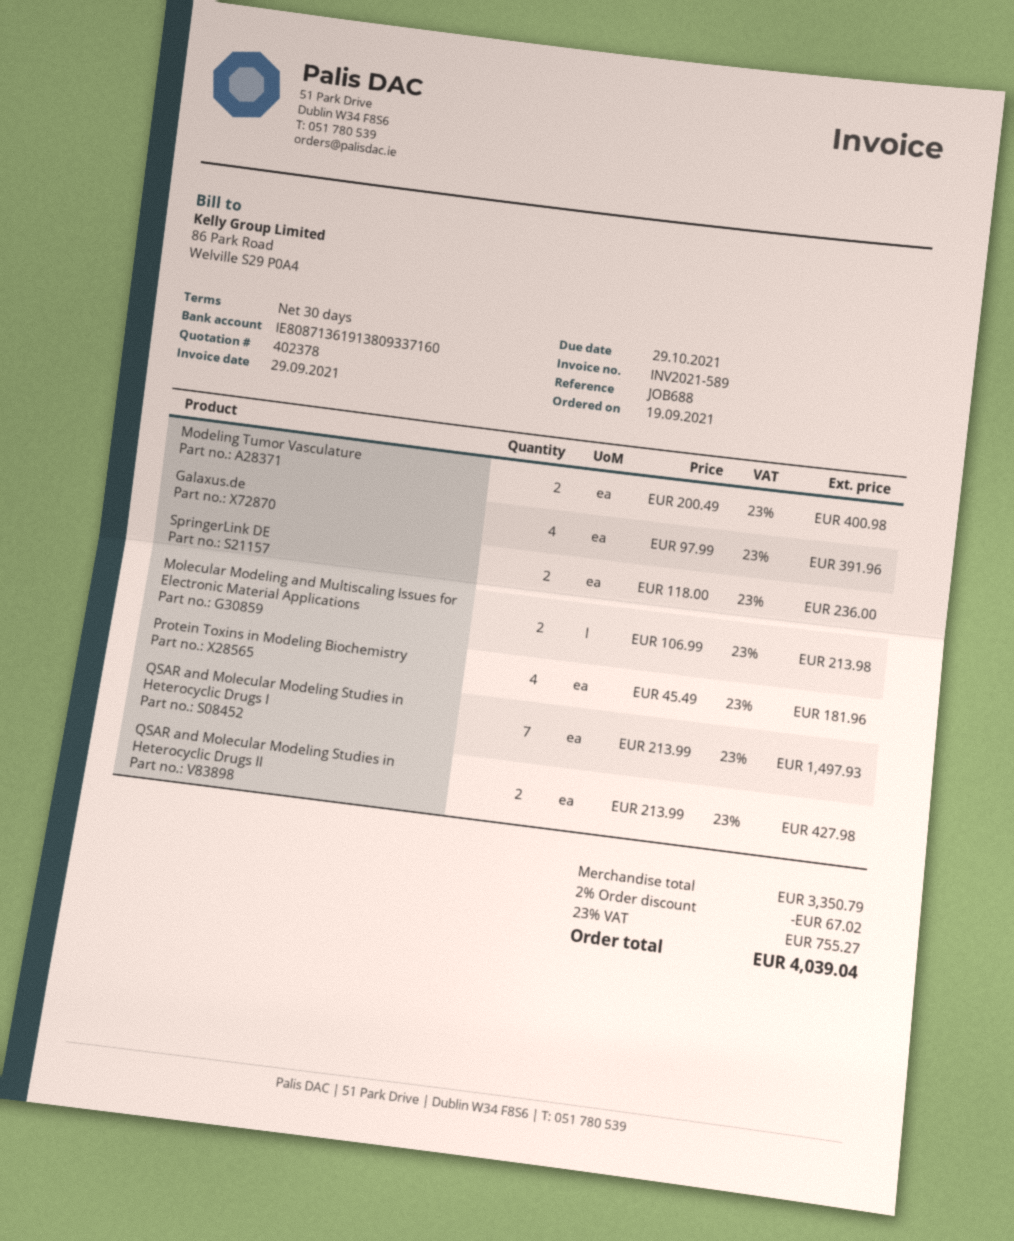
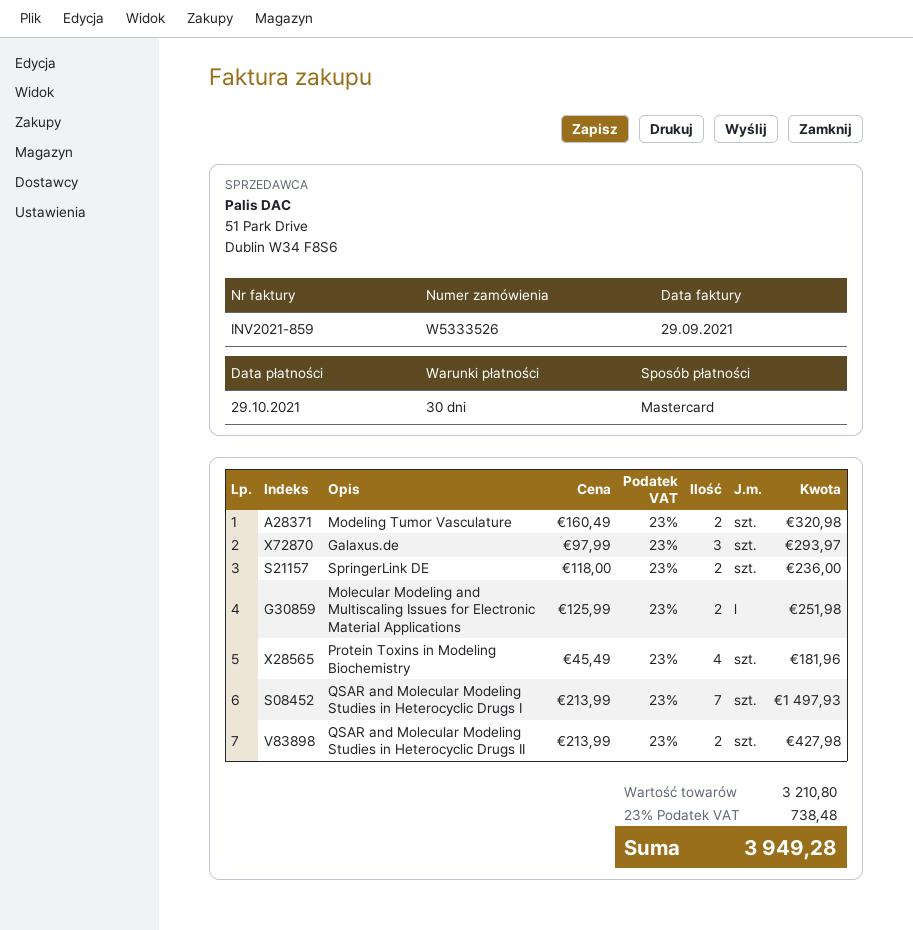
invoice number: INV2021-589 -> INV2021-859
Modeling Tumor Vasculature: 2 x 200.49 = 400.98 -> 2 x 160.49 = 320.98
Galaxus.de: 4 x 97.99 = 391.96 -> 3 x 97.99 = 293.97
Molecular Modeling and Multiscaling Issues for Electronic Material Applications: 2 x 106.99 = 213.98 -> 2 x 125.99 = 251.98
subtotal: 3350.79 -> 3210.80
discount: 2% = 67.02 -> none
tax: 23% = 755.27 -> 23% = 738.48
total: 4039.04 -> 3949.28

